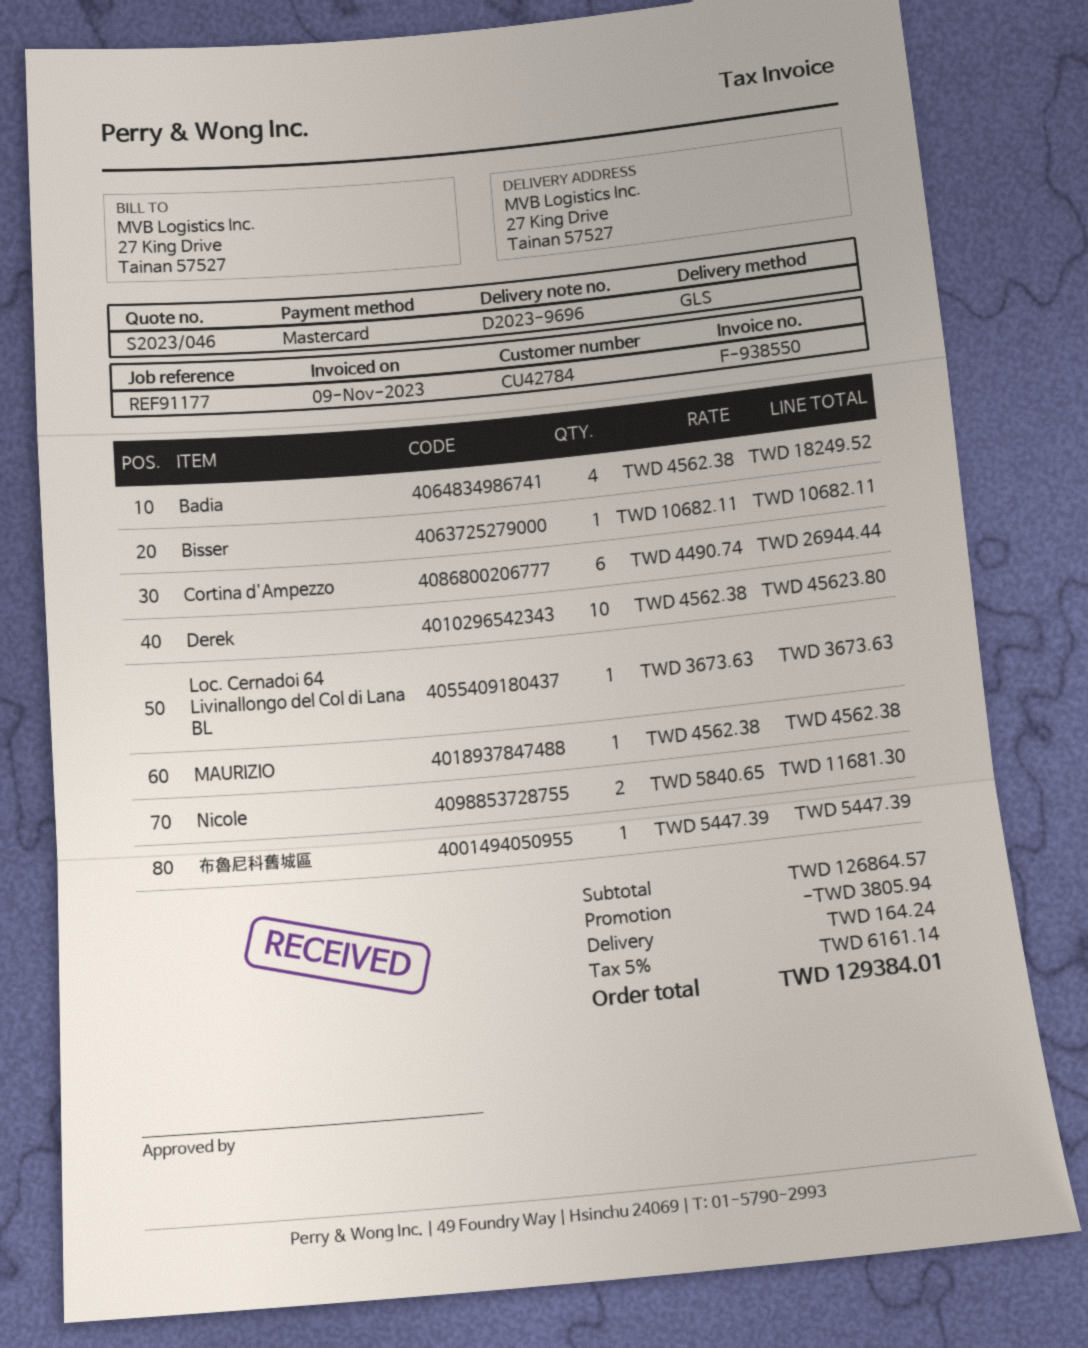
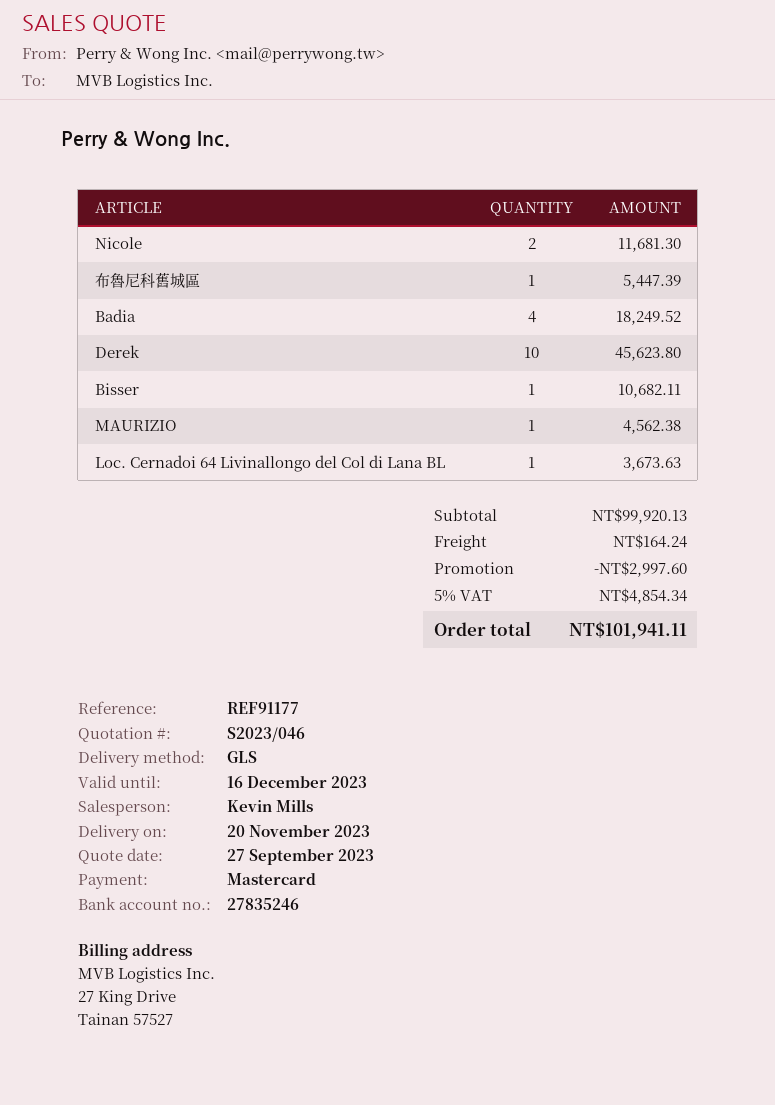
Cortina d'Ampezzo: 6 for 26944.44 -> none
subtotal: 126864.57 -> 99920.13
discount: 3805.94 -> 2997.60
tax: 5% = 6161.14 -> 5% = 4854.34
total: 129384.01 -> 101941.11

